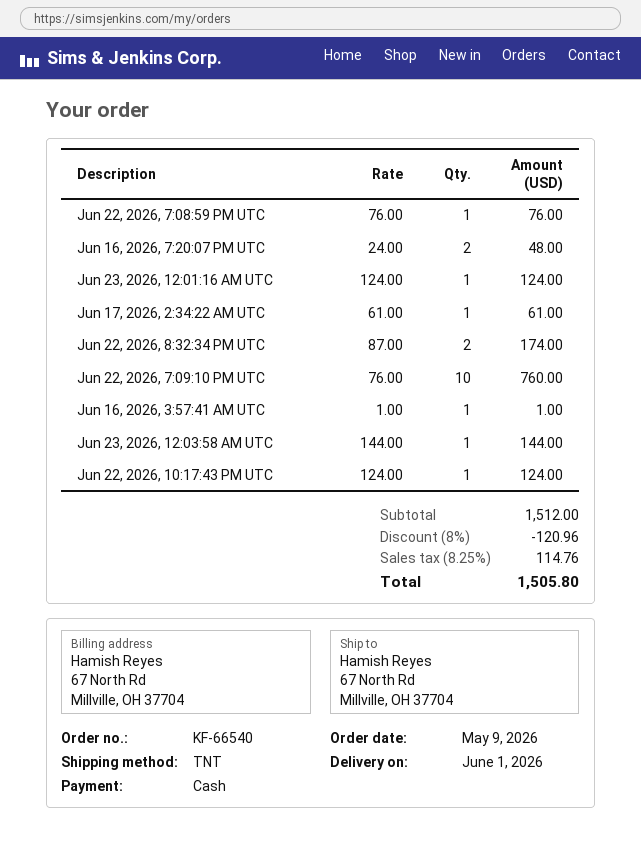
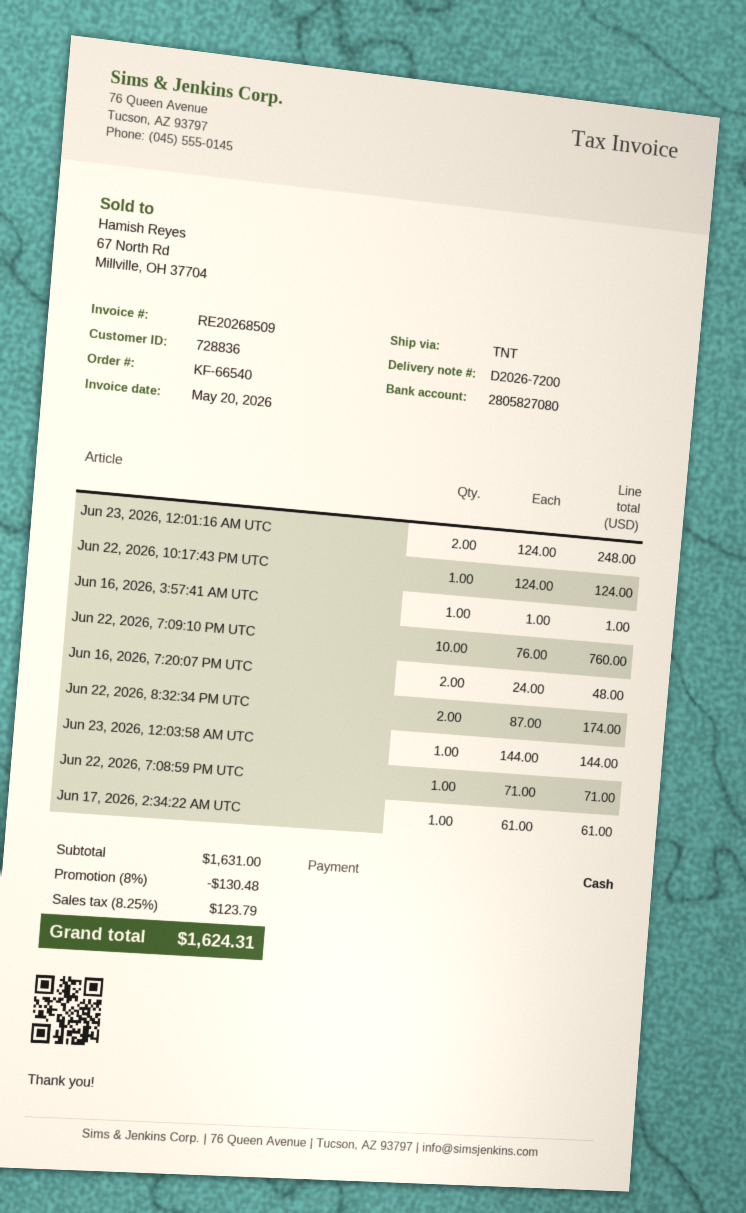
Jun 22, 2026, 7:08:59 PM UTC: 1 x 76.00 = 76.00 -> 1 x 71.00 = 71.00
Jun 23, 2026, 12:01:16 AM UTC: 1 x 124.00 = 124.00 -> 2 x 124.00 = 248.00
subtotal: 1512.00 -> 1631.00
discount: 8% = 120.96 -> 8% = 130.48
tax: 8.25% = 114.76 -> 8.25% = 123.79
total: 1505.80 -> 1624.31

